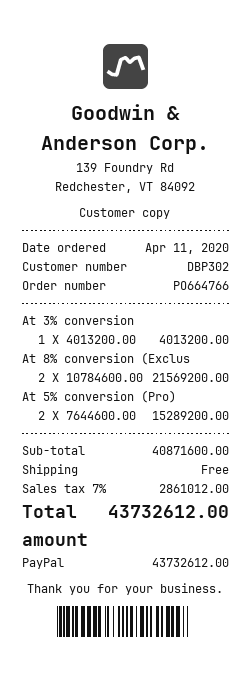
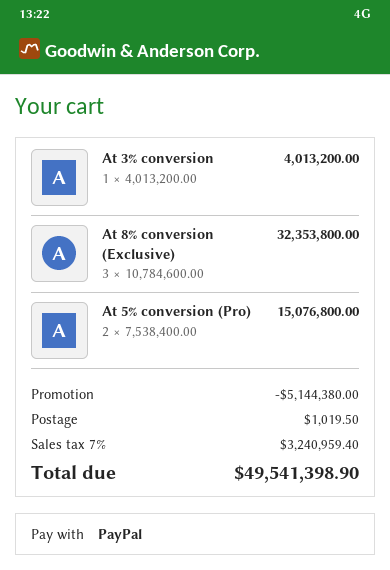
At 8% conversion (Exclus: 2 x 10784600.00 = 21569200.00 -> 3 x 10784600.00 = 32353800.00
At 5% conversion (Pro): 2 x 7644600.00 = 15289200.00 -> 2 x 7538400.00 = 15076800.00
discount: none -> 5144380.00
shipping: 0.00 -> 1019.50
tax: 7% = 2861012.00 -> 7% = 3240959.40
total: 43732612.00 -> 49541398.90

